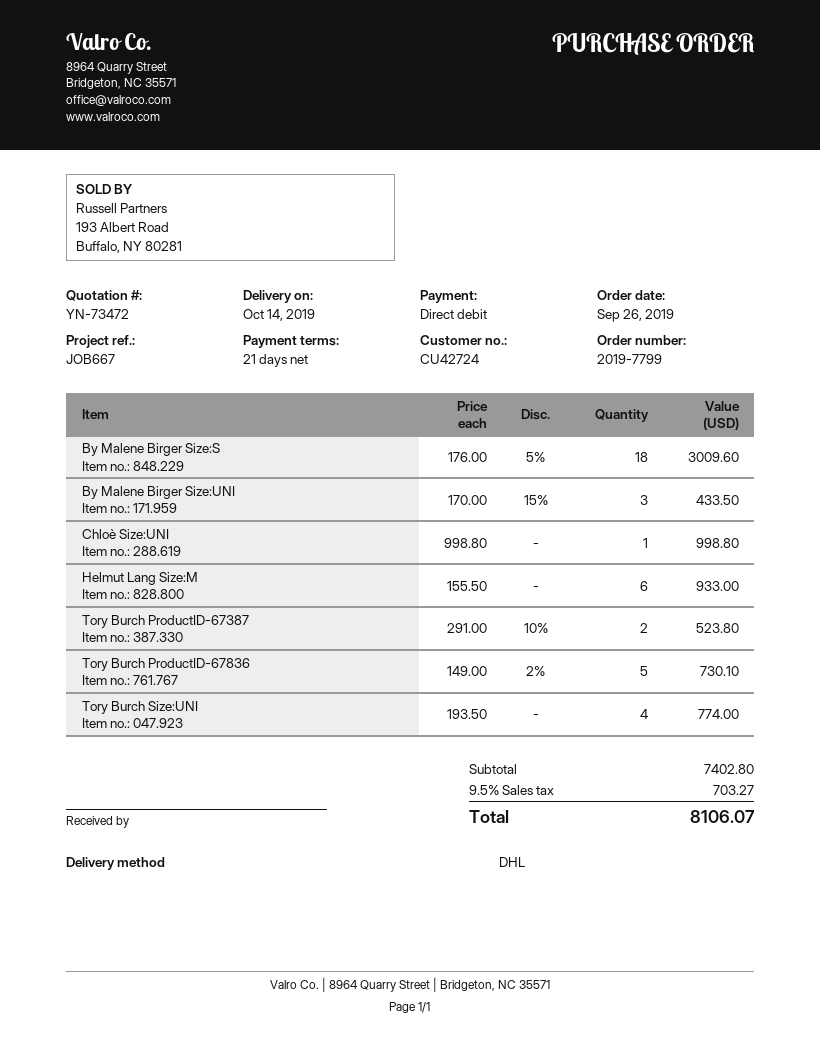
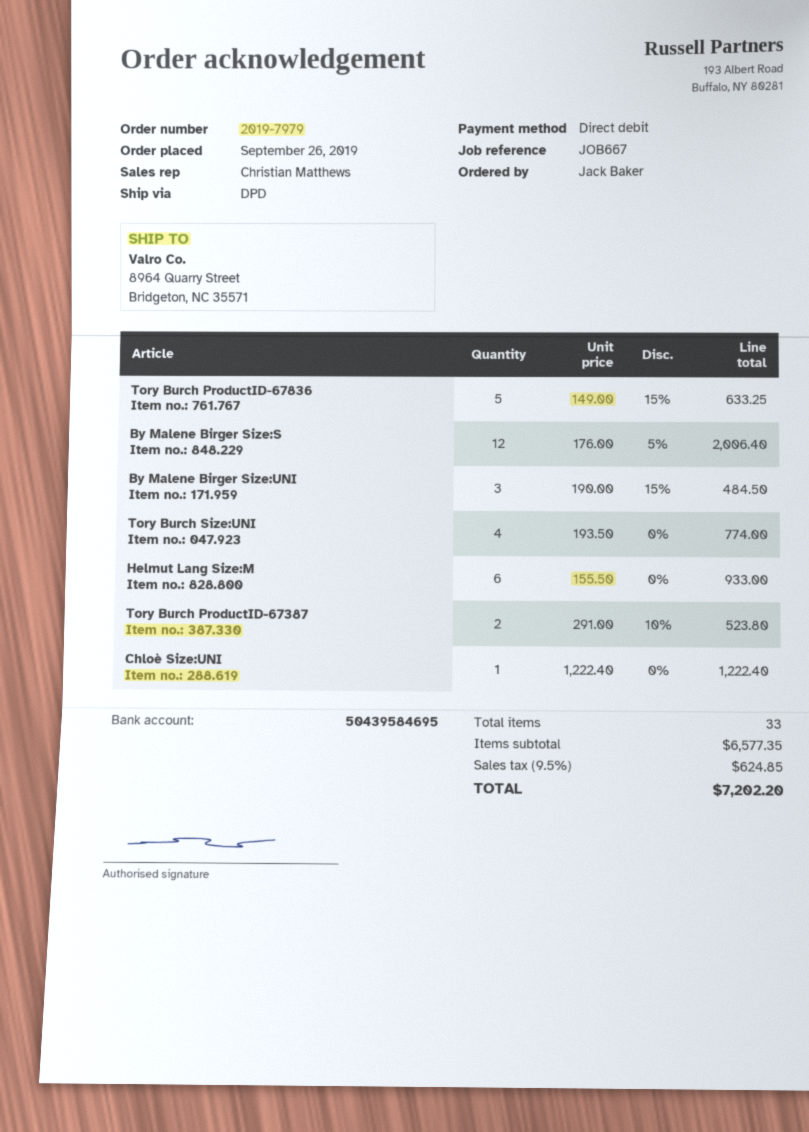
order number: 2019-7799 -> 2019-7979
shipping method: DHL -> DPD
By Malene Birger Size:S: 18 x 176.00 - 5% = 3009.60 -> 12 x 176.00 - 5% = 2006.40
By Malene Birger Size:UNI: 3 x 170.00 - 15% = 433.50 -> 3 x 190.00 - 15% = 484.50
Chloè Size:UNI: 1 x 998.80 = 998.80 -> 1 x 1222.40 = 1222.40
Tory Burch ProductID-67836: 5 x 149.00 - 2% = 730.10 -> 5 x 149.00 - 15% = 633.25
subtotal: 7402.80 -> 6577.35
tax: 9.5% = 703.27 -> 9.5% = 624.85
total: 8106.07 -> 7202.20

